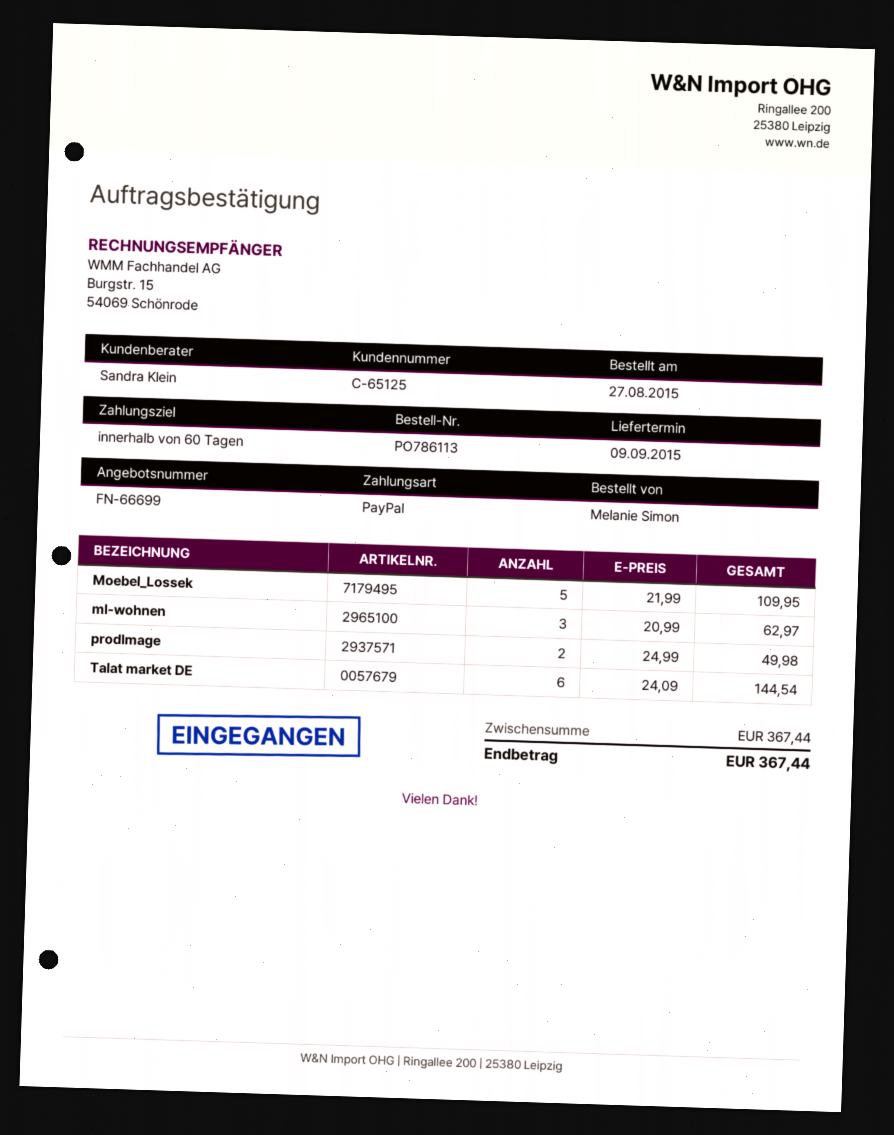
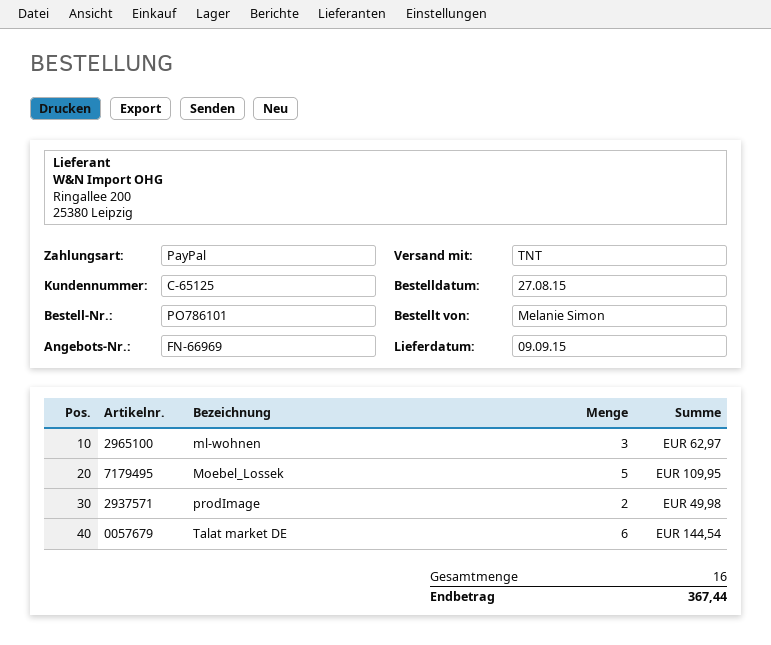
quote number: FN-66699 -> FN-66969
order number: PO786113 -> PO786101

